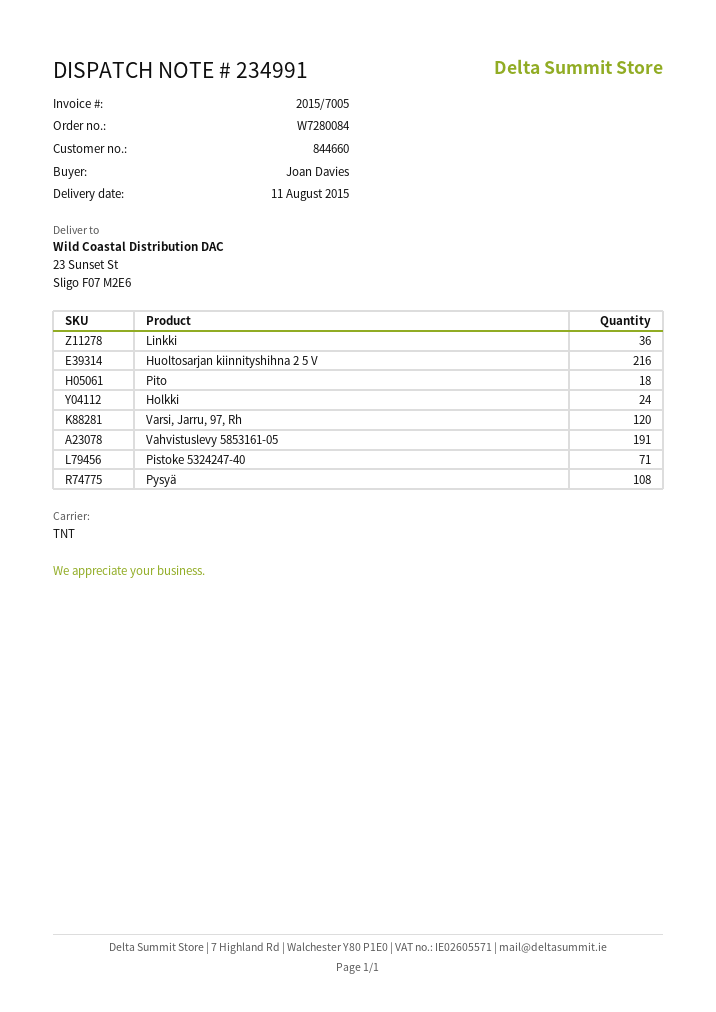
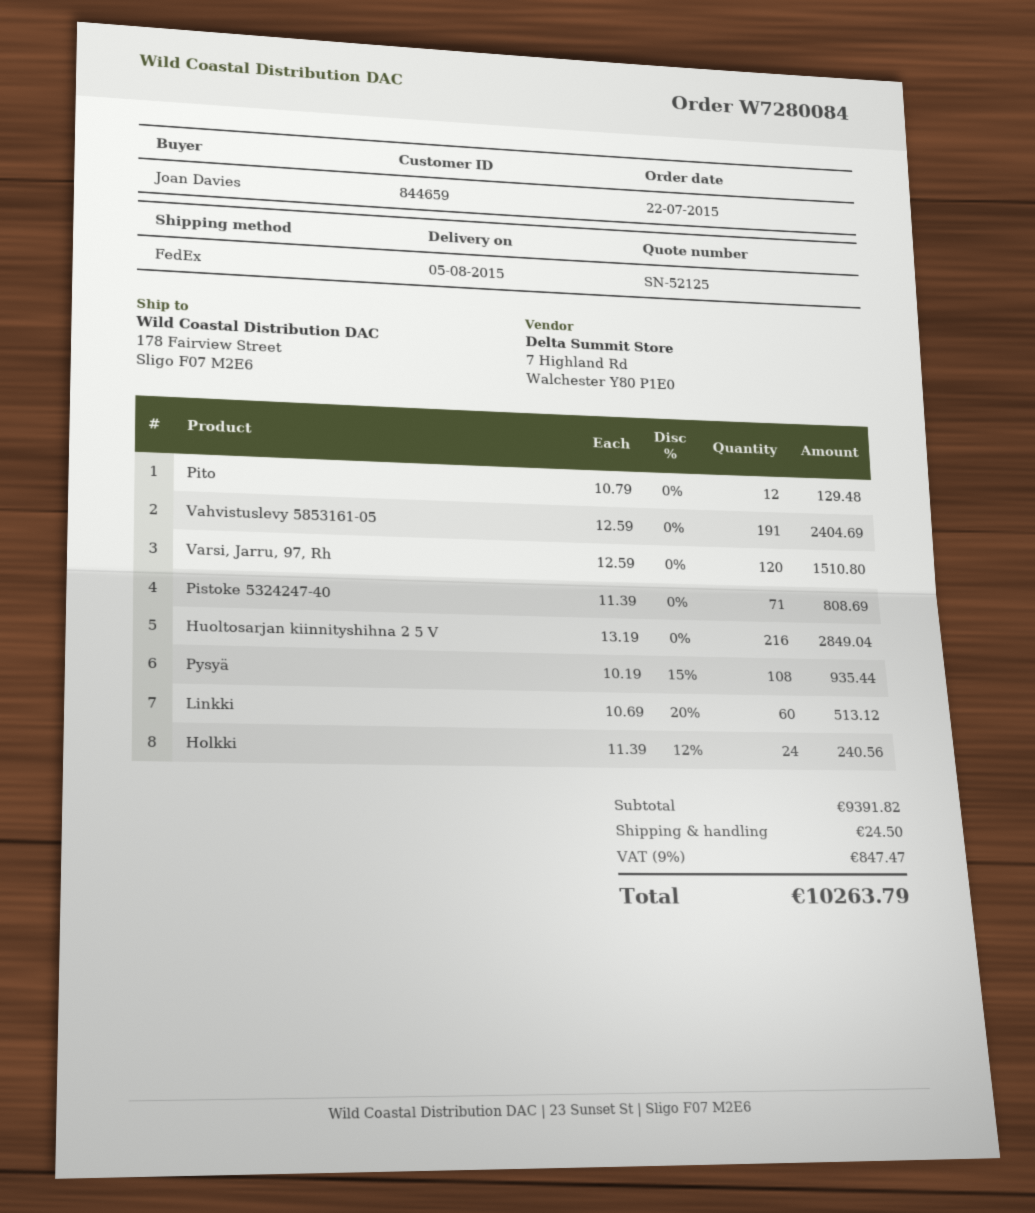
delivery date: 2015-08-11 -> 2015-08-05
customer number: 844660 -> 844659
shipping method: TNT -> FedEx
ship to: 23 Sunset St, Sligo F07 M2E6 -> 178 Fairview Street, Sligo F07 M2E6
Linkki: 36 -> 60
Pito: 18 -> 12

